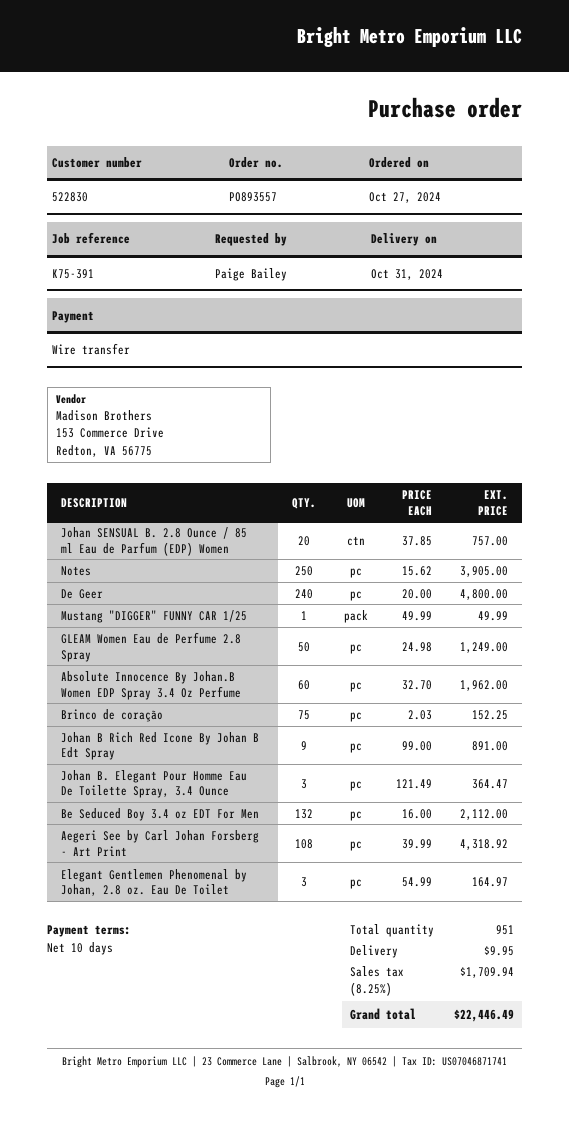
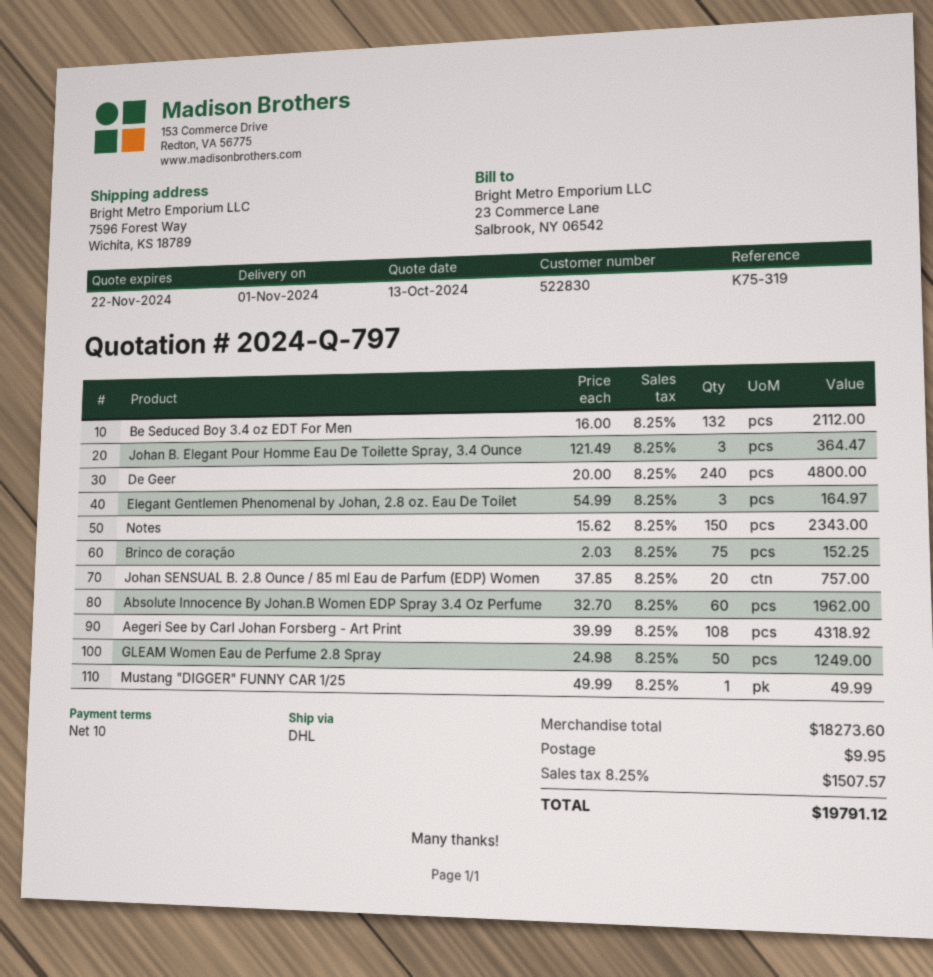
delivery date: 2024-10-31 -> 2024-11-01
reference: K75-391 -> K75-319
Notes: 250 x 15.62 = 3905.00 -> 150 x 15.62 = 2343.00
Johan B Rich Red Icone By Johan B Edt Spray: 9 x 99.00 = 891.00 -> none
tax: 8.25% = 1709.94 -> 8.25% = 1507.57
total: 22446.49 -> 19791.12

